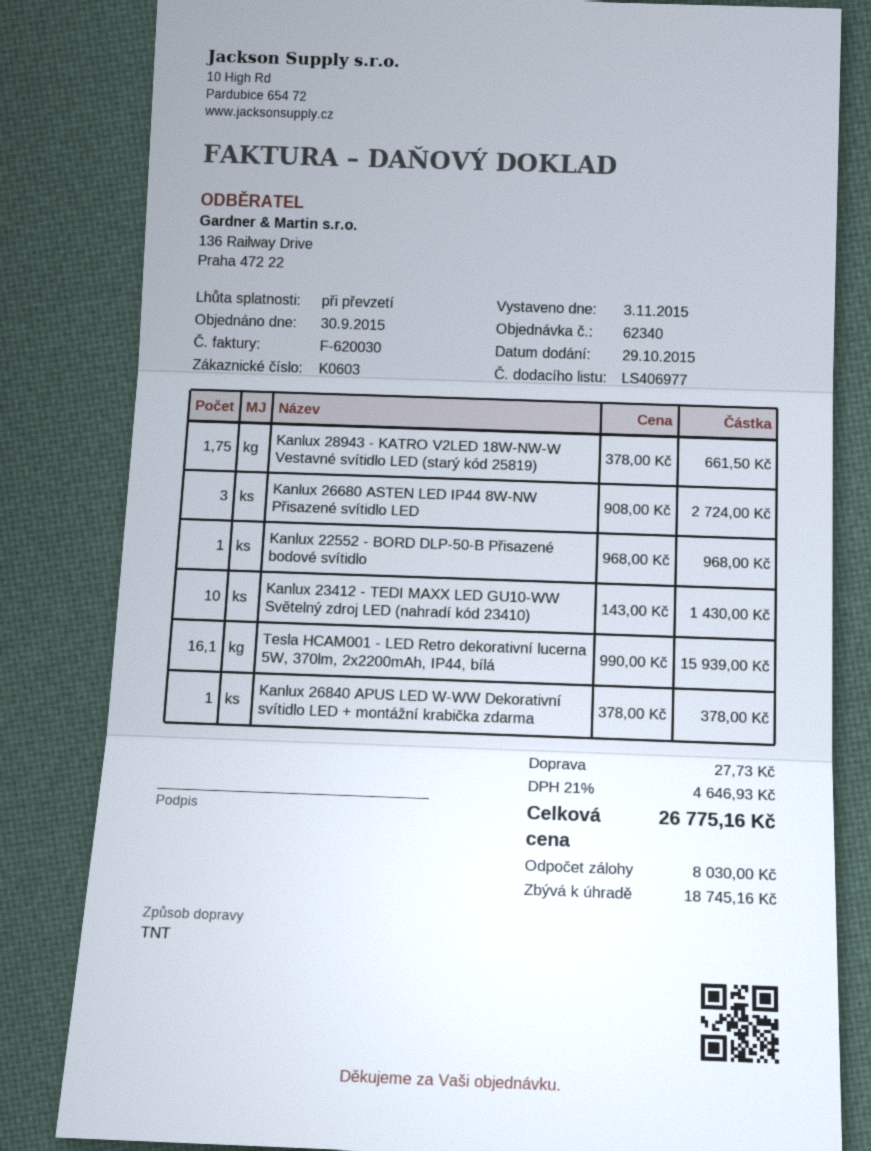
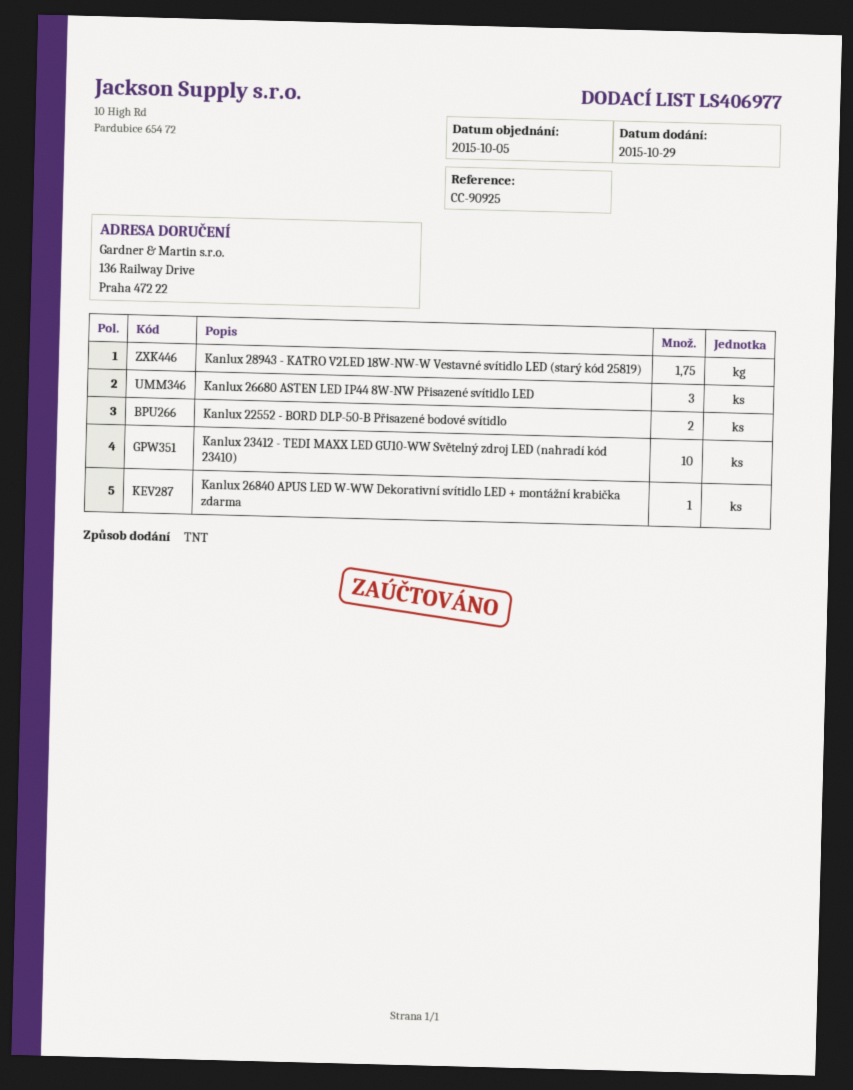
order date: 2015-09-30 -> 2015-10-05
Kanlux 22552 - BORD DLP-50-B Přisazené bodové svítidlo: 1 -> 2
Tesla HCAM001 - LED Retro dekorativní lucerna 5W, 370lm, 2x2200mAh, IP44, bílá: 16.1 -> none

